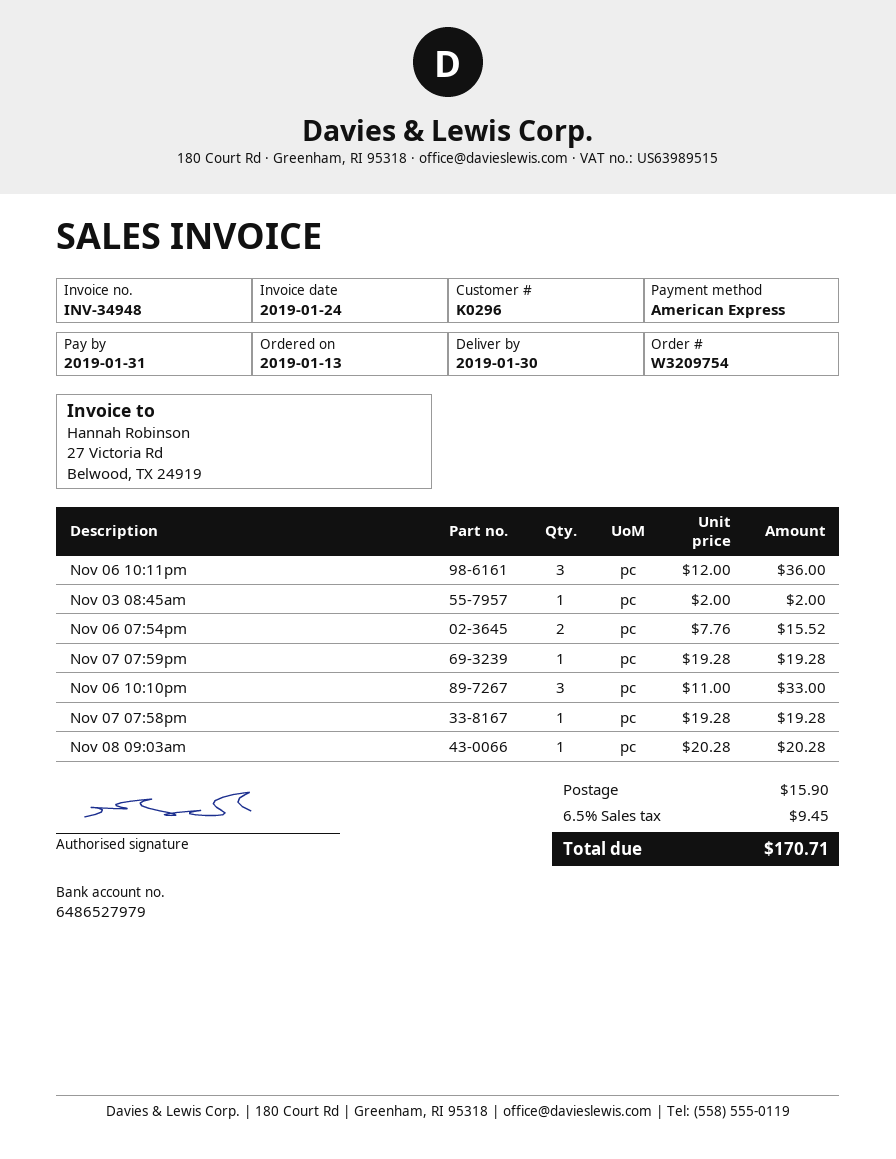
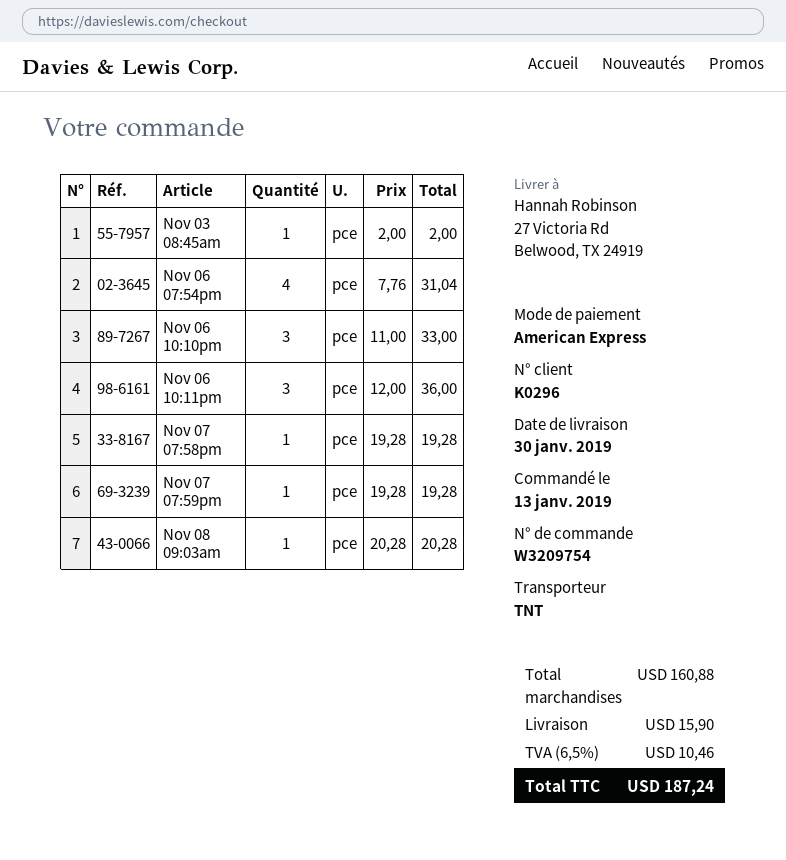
Nov 06 07:54pm: 2 x 7.76 = 15.52 -> 4 x 7.76 = 31.04
tax: 6.5% = 9.45 -> 6.5% = 10.46
total: 170.71 -> 187.24

